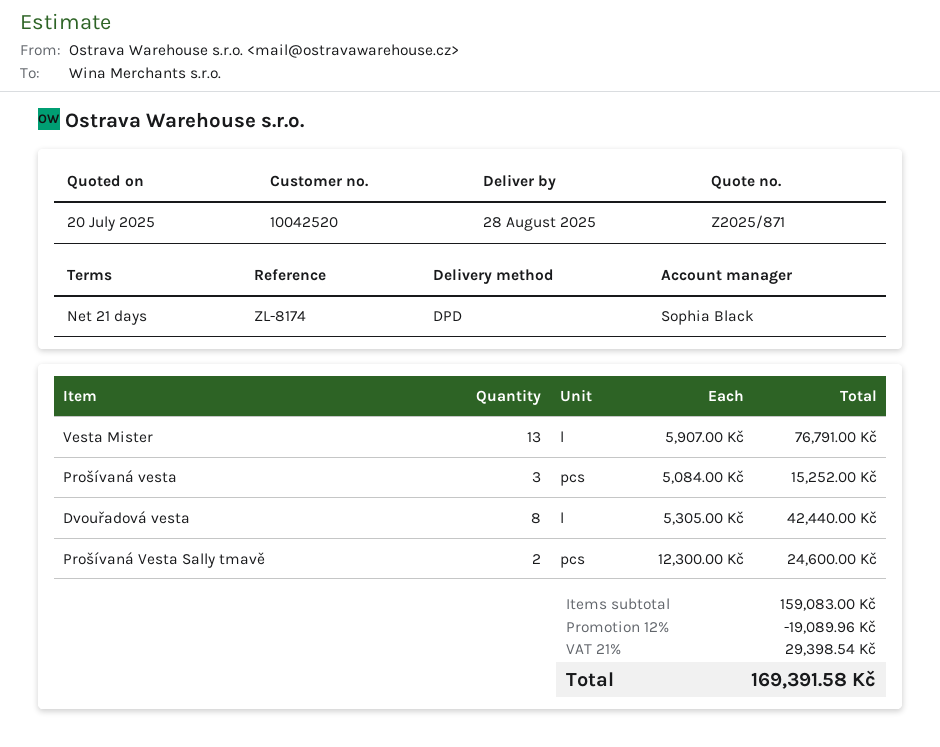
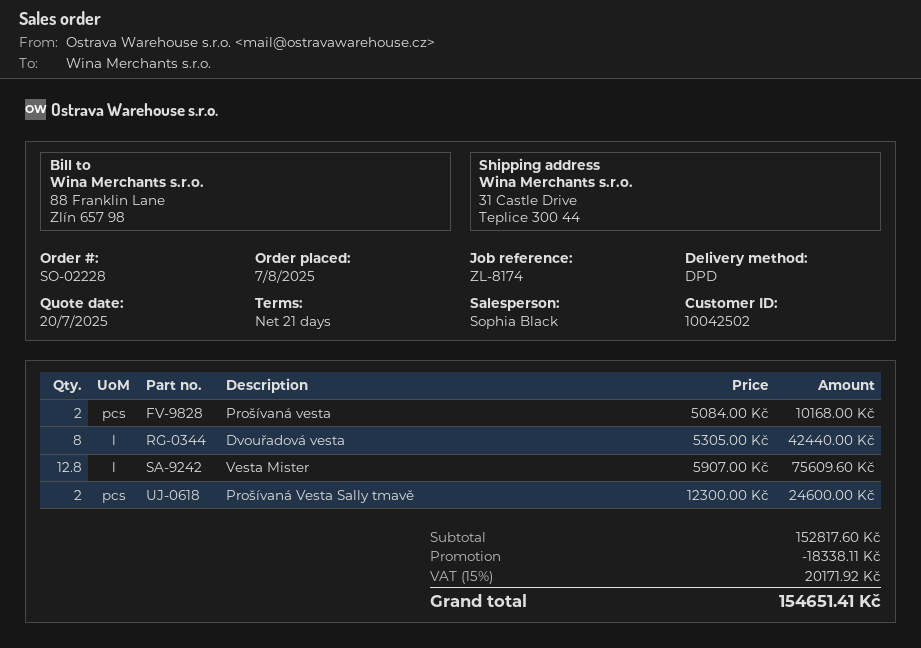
customer number: 10042520 -> 10042502
Vesta Mister: 13 x 5907.00 = 76791.00 -> 12.8 x 5907.00 = 75609.60
Prošívaná vesta: 3 x 5084.00 = 15252.00 -> 2 x 5084.00 = 10168.00
subtotal: 159083.00 -> 152817.60
discount: 19089.96 -> 18338.11
tax: 21% = 29398.54 -> 15% = 20171.92
total: 169391.58 -> 154651.41

